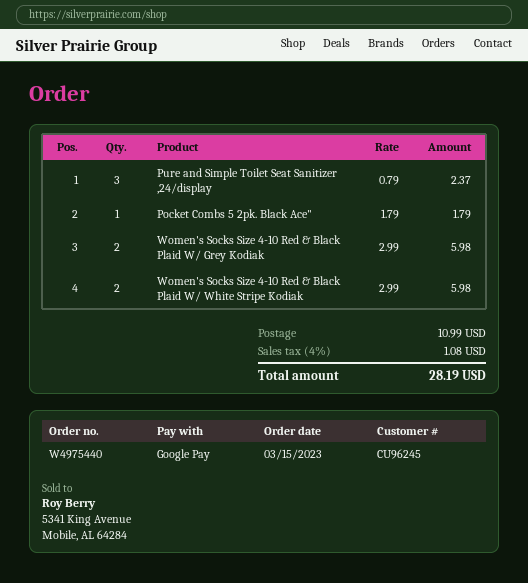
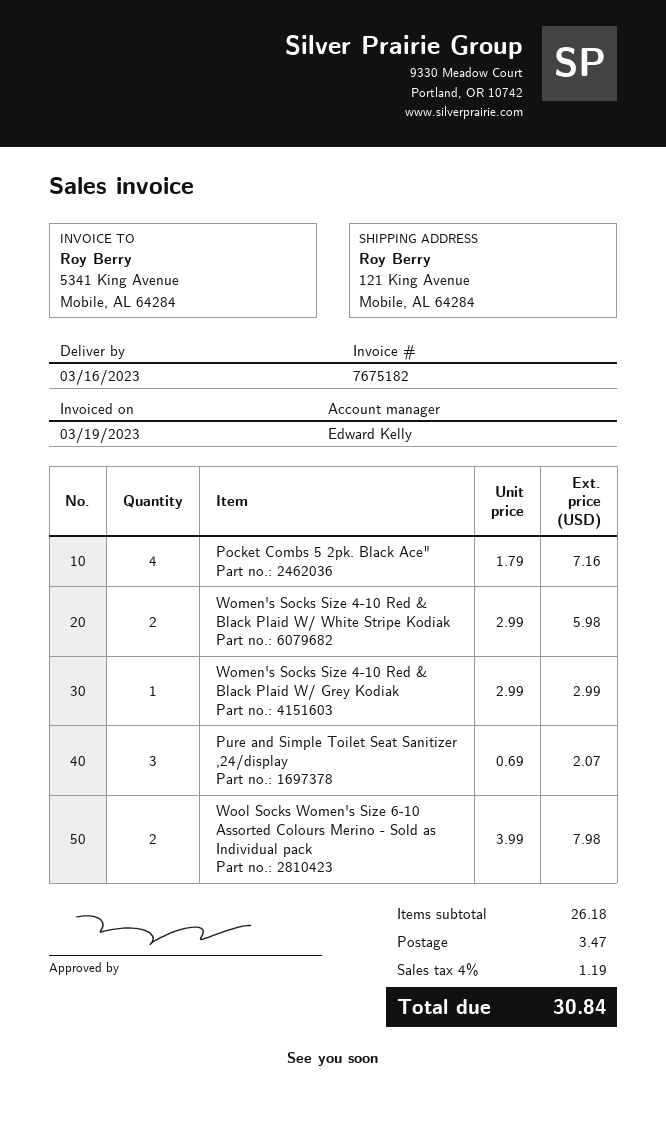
Pure and Simple Toilet Seat Sanitizer ,24/display: 3 x 0.79 = 2.37 -> 3 x 0.69 = 2.07
Pocket Combs 5 2pk. Black Ace": 1 x 1.79 = 1.79 -> 4 x 1.79 = 7.16
Women's Socks Size 4-10 Red & Black Plaid W/ Grey Kodiak: 2 x 2.99 = 5.98 -> 1 x 2.99 = 2.99
Wool Socks Women's Size 6-10 Assorted Colours Merino - Sold as Individual pack: none -> 2 x 3.99 = 7.98
shipping: 10.99 -> 3.47
tax: 4% = 1.08 -> 4% = 1.19
total: 28.19 -> 30.84

